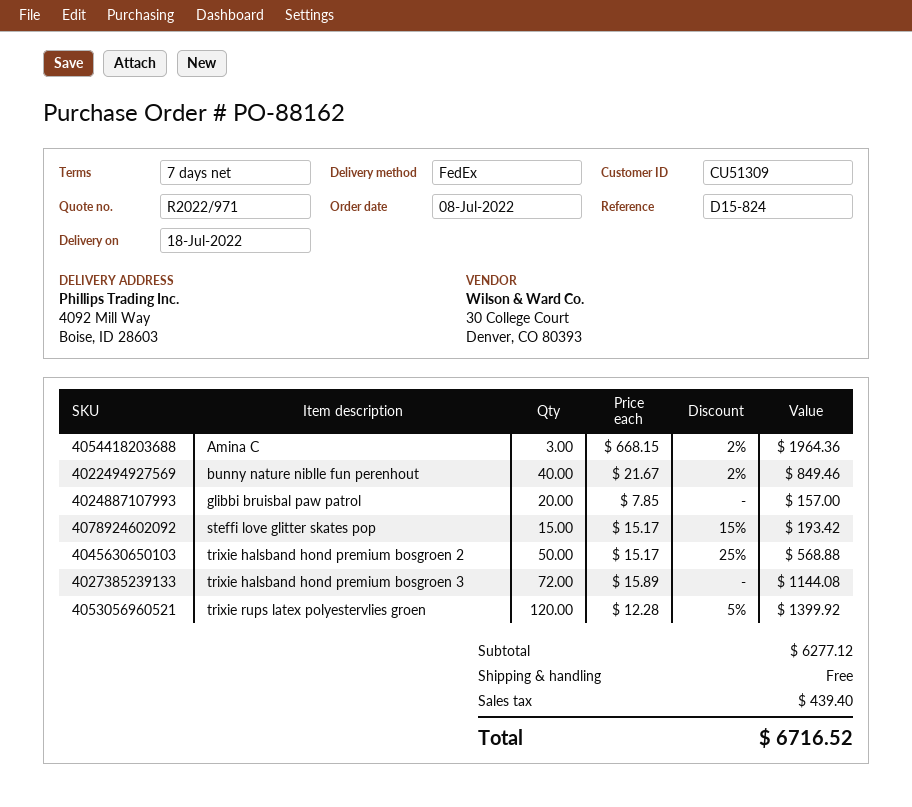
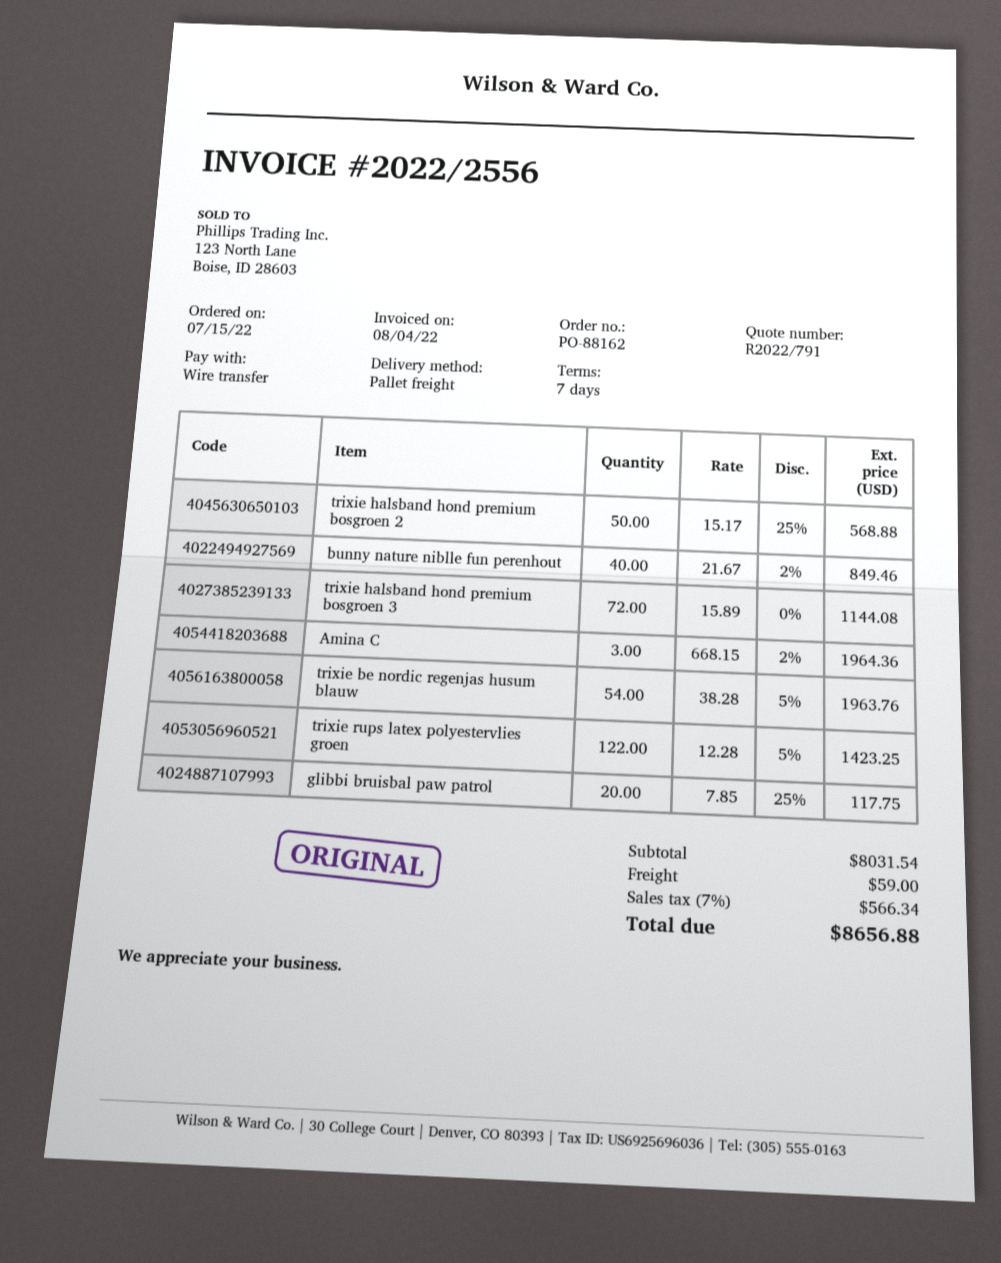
quote number: R2022/971 -> R2022/791
order date: 2022-07-08 -> 2022-07-15
shipping method: FedEx -> pallet freight
glibbi bruisbal paw patrol: 20 x 7.85 = 157.00 -> 20 x 7.85 - 25% = 117.75
steffi love glitter skates pop: 15 x 15.17 - 15% = 193.42 -> none
trixie rups latex polyestervlies groen: 120 x 12.28 - 5% = 1399.92 -> 122 x 12.28 - 5% = 1423.25
trixie be nordic regenjas husum blauw: none -> 54 x 38.28 - 5% = 1963.76
subtotal: 6277.12 -> 8031.54
shipping: 0.00 -> 59.00
tax: 439.40 -> 566.34
total: 6716.52 -> 8656.88

